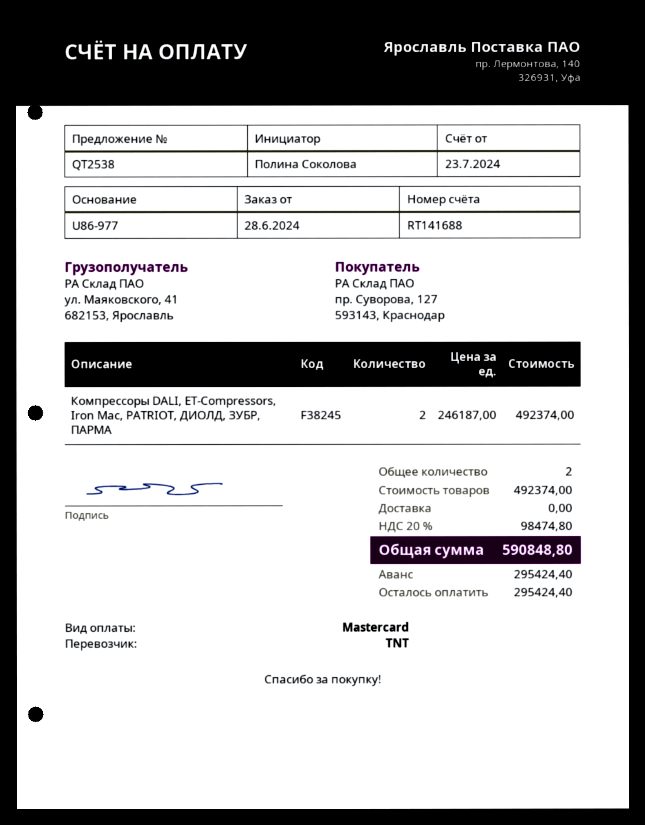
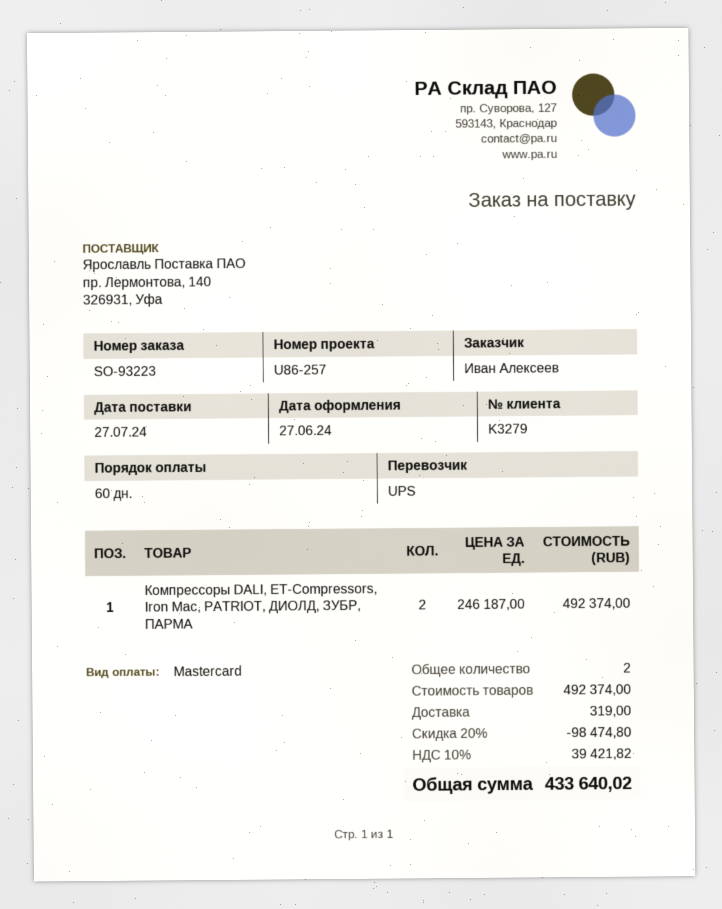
order date: 2024-06-28 -> 2024-06-27
reference: U86-977 -> U86-257
ordered by: Полина Соколова -> Иван Алексеев
shipping method: TNT -> UPS
discount: none -> 20% = 98474.80
shipping: 0.00 -> 319.00
tax: 20% = 98474.80 -> 10% = 39421.82
total: 590848.80 -> 433640.02

